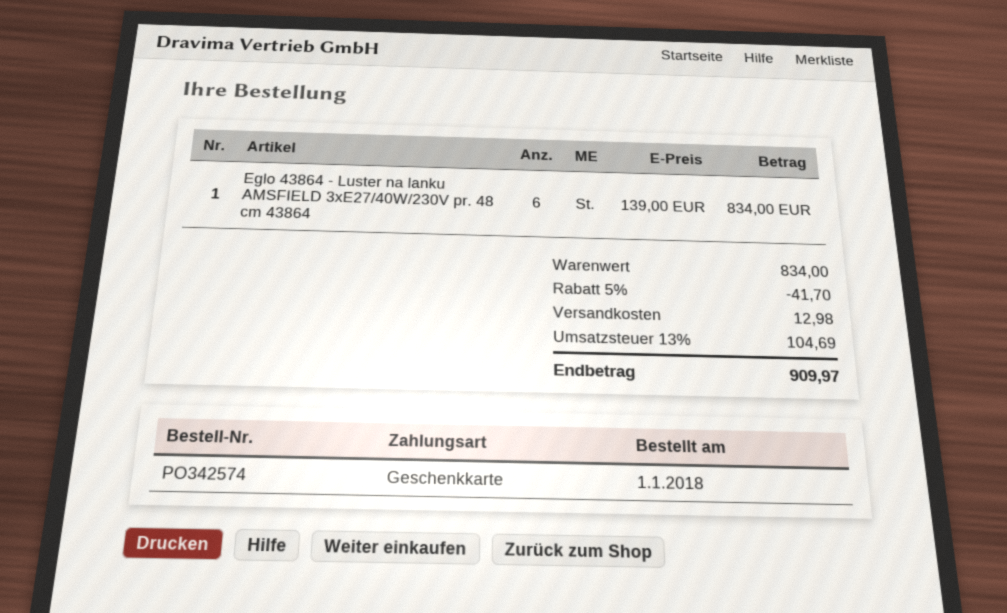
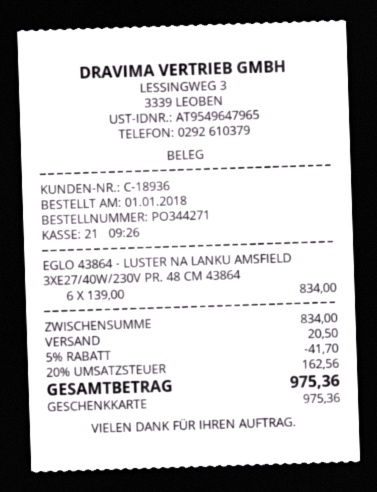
order number: PO342574 -> PO344271
shipping: 12.98 -> 20.50
tax: 13% = 104.69 -> 20% = 162.56
total: 909.97 -> 975.36

